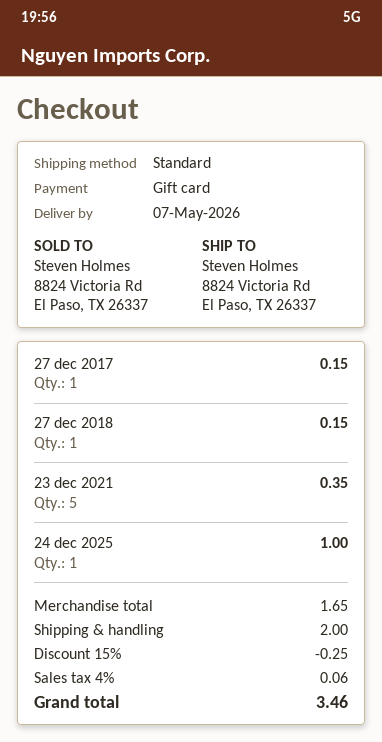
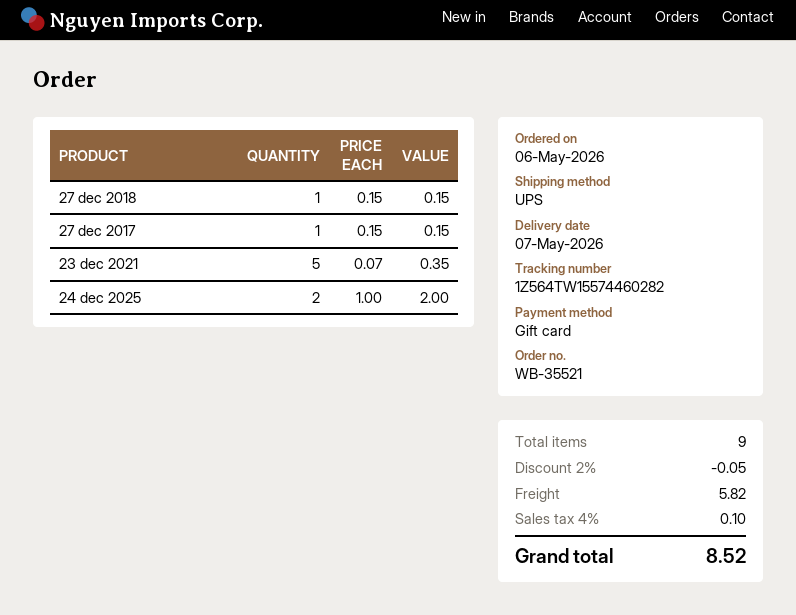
shipping method: standard -> UPS
24 dec 2025: 1 for 1.00 -> 2 for 2.00
discount: 15% = 0.25 -> 2% = 0.05
shipping: 2.00 -> 5.82
tax: 4% = 0.06 -> 4% = 0.10
total: 3.46 -> 8.52

